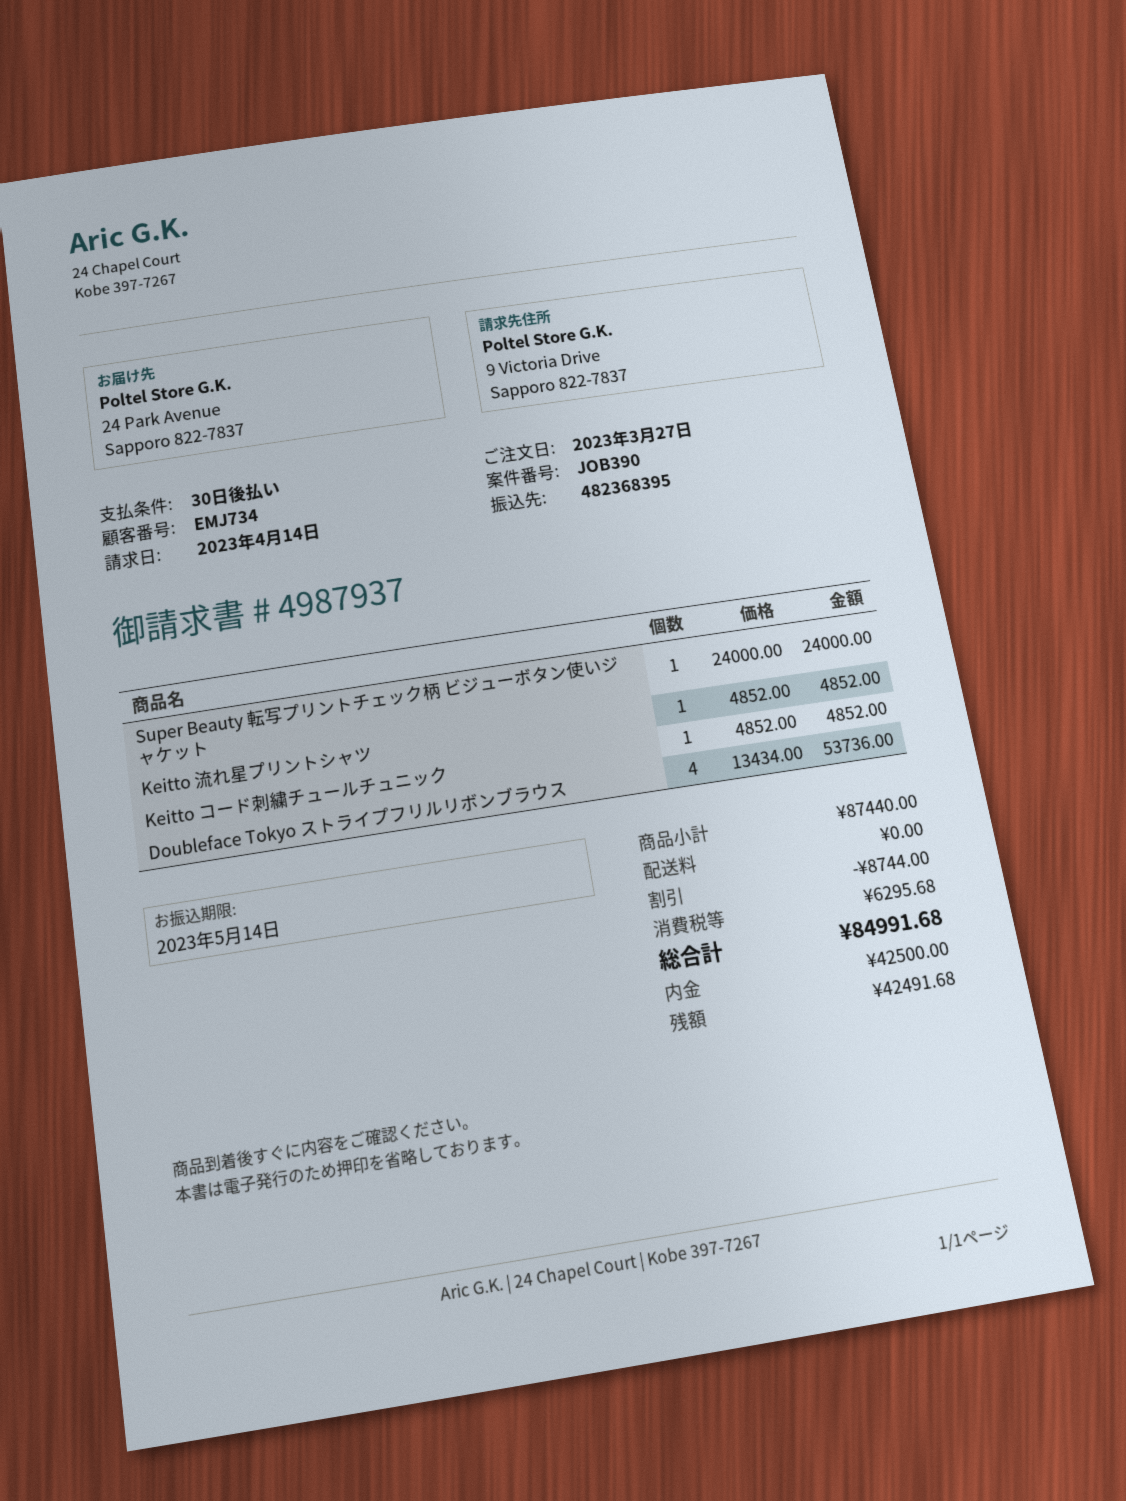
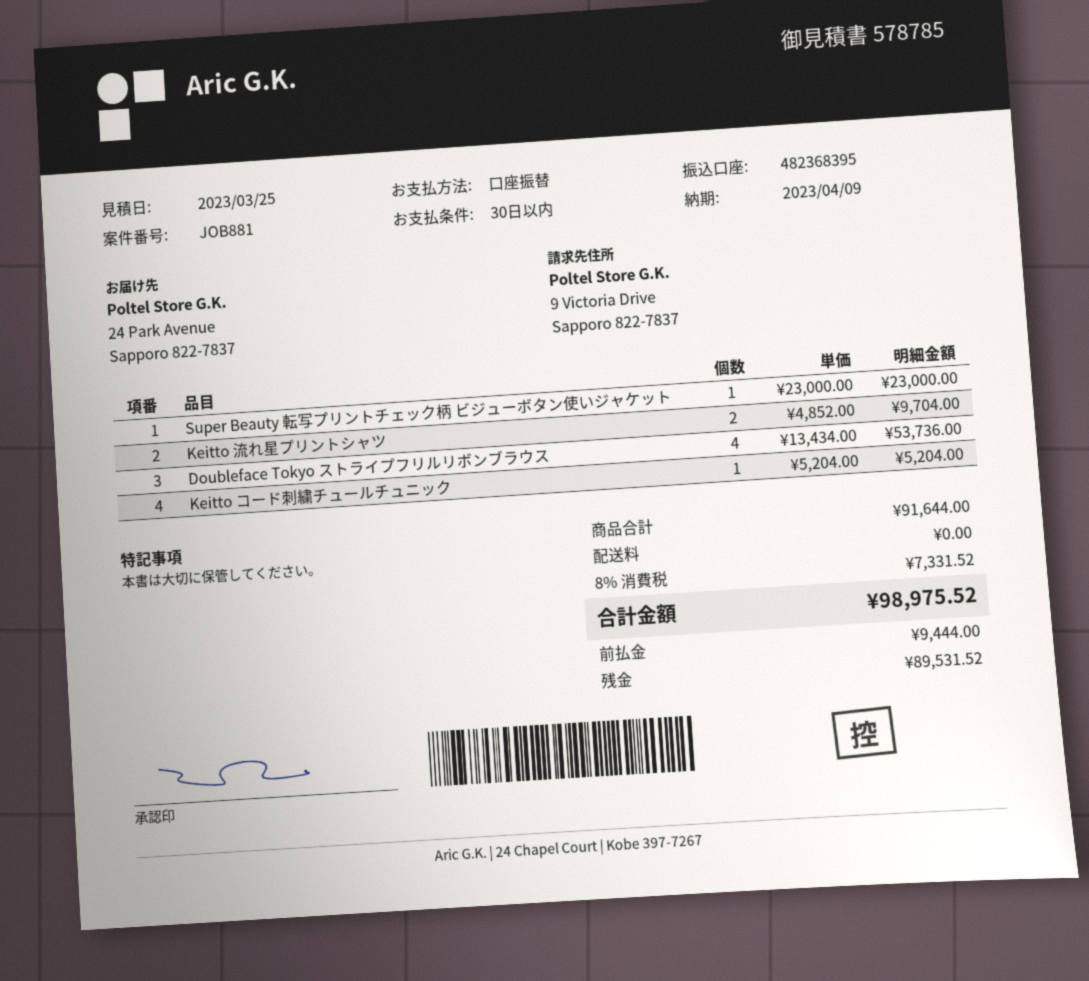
reference: JOB390 -> JOB881
Super Beauty 転写プリントチェック柄 ビジューボタン使いジャケット: 1 x 24000.00 = 24000.00 -> 1 x 23000.00 = 23000.00
Keitto 流れ星プリントシャツ: 1 x 4852.00 = 4852.00 -> 2 x 4852.00 = 9704.00
Keitto コード刺繍チュールチュニック: 1 x 4852.00 = 4852.00 -> 1 x 5204.00 = 5204.00
subtotal: 87440.00 -> 91644.00
discount: 8744.00 -> none
tax: 6295.68 -> 7331.52
total: 84991.68 -> 98975.52
deposit: 42500.00 -> 9444.00
balance: 42491.68 -> 89531.52

